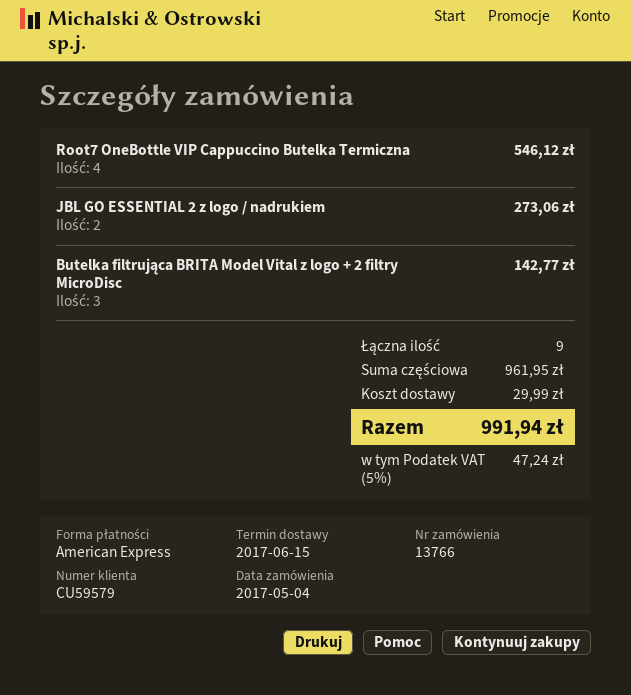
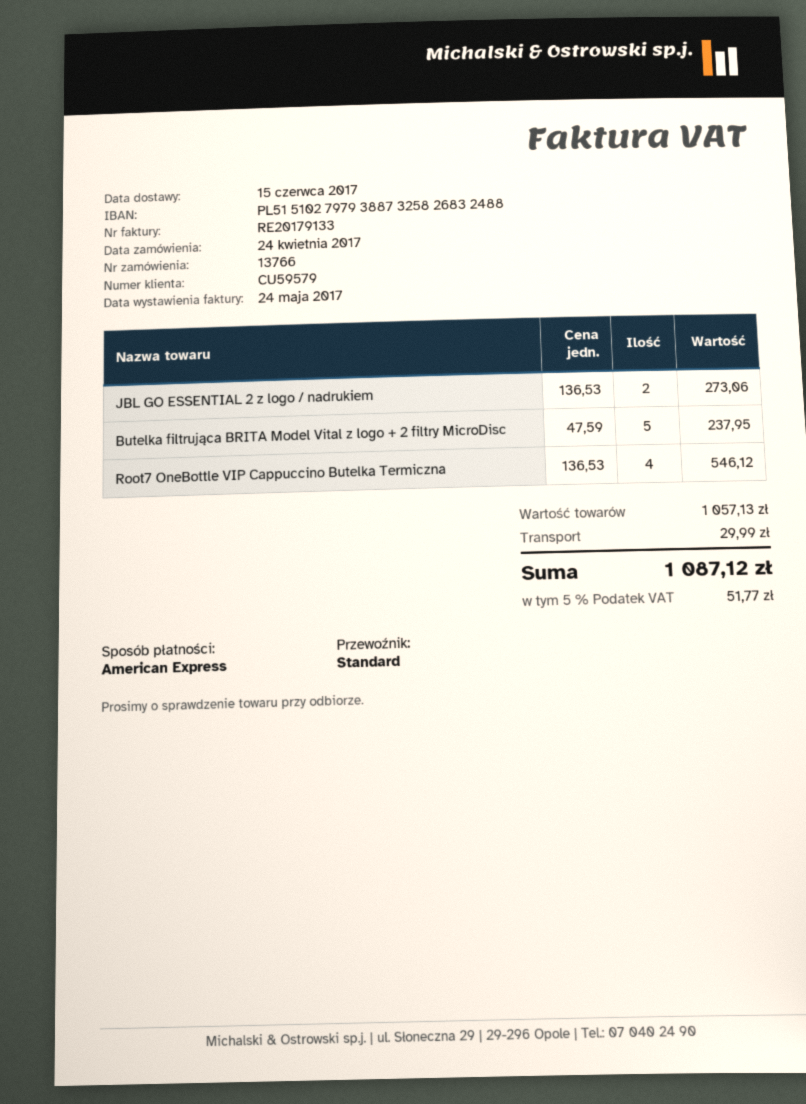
order date: 2017-05-04 -> 2017-04-24
Butelka filtrująca BRITA Model Vital z logo + 2 filtry MicroDisc: 3 for 142.77 -> 5 for 237.95
subtotal: 961.95 -> 1057.13
tax: 5% = 47.24 -> 5% = 51.77
total: 991.94 -> 1087.12

